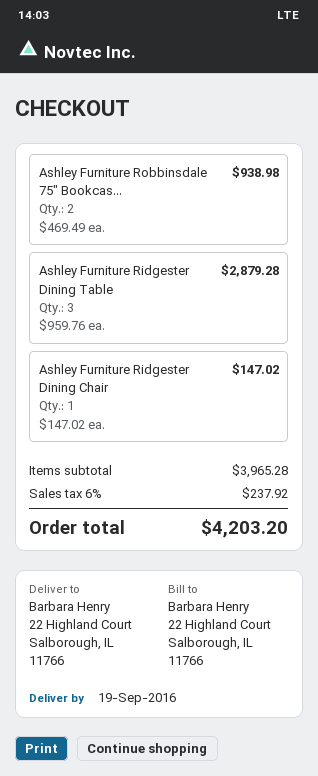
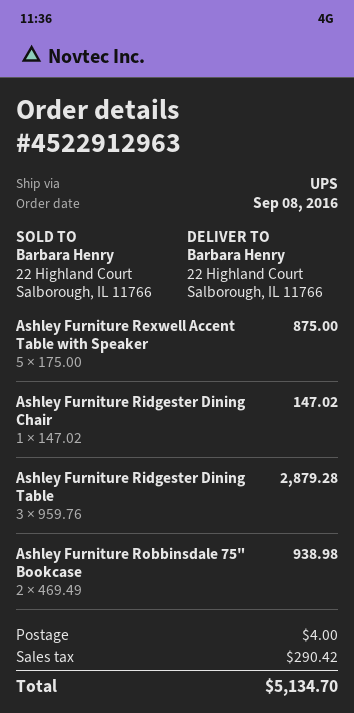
Ashley Furniture Rexwell Accent Table with Speaker: none -> 5 x 175.00 = 875.00
shipping: none -> 4.00
tax: 237.92 -> 290.42
total: 4203.20 -> 5134.70

